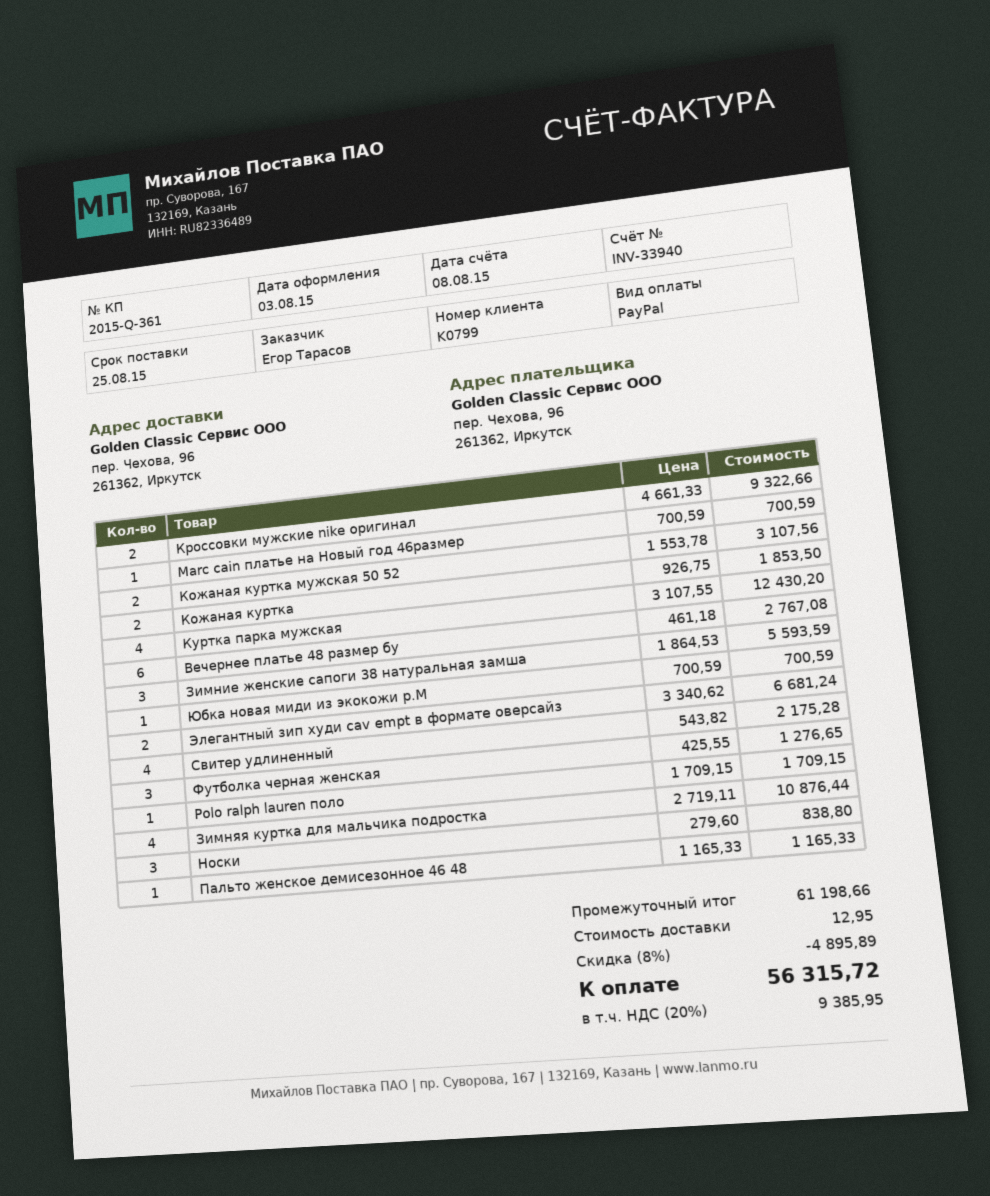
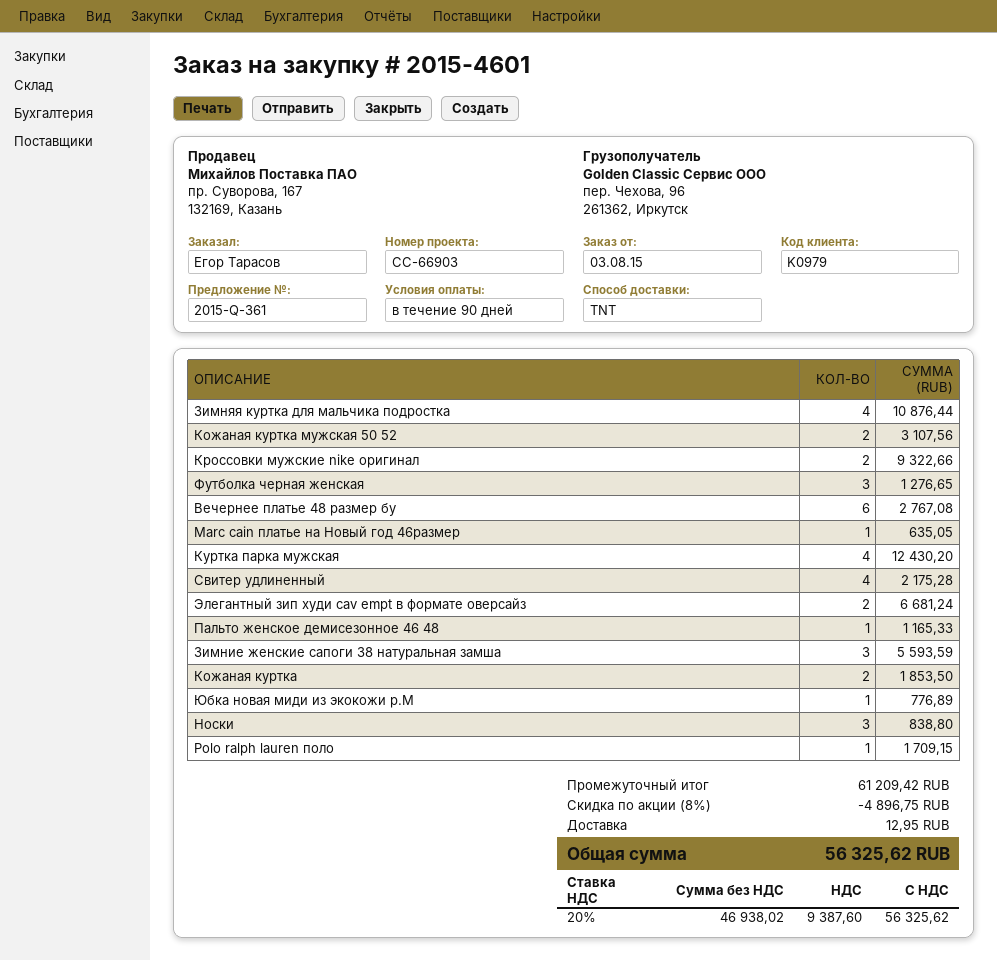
customer number: K0799 -> K0979
Marc cain платье на Новый год 46размер: 1 for 700.59 -> 1 for 635.05
Юбка новая миди из экокожи р.М: 1 for 700.59 -> 1 for 776.89
subtotal: 61198.66 -> 61209.42
discount: 8% = 4895.89 -> 8% = 4896.75
tax: 20% = 9385.95 -> 20% = 9387.60
total: 56315.72 -> 56325.62

